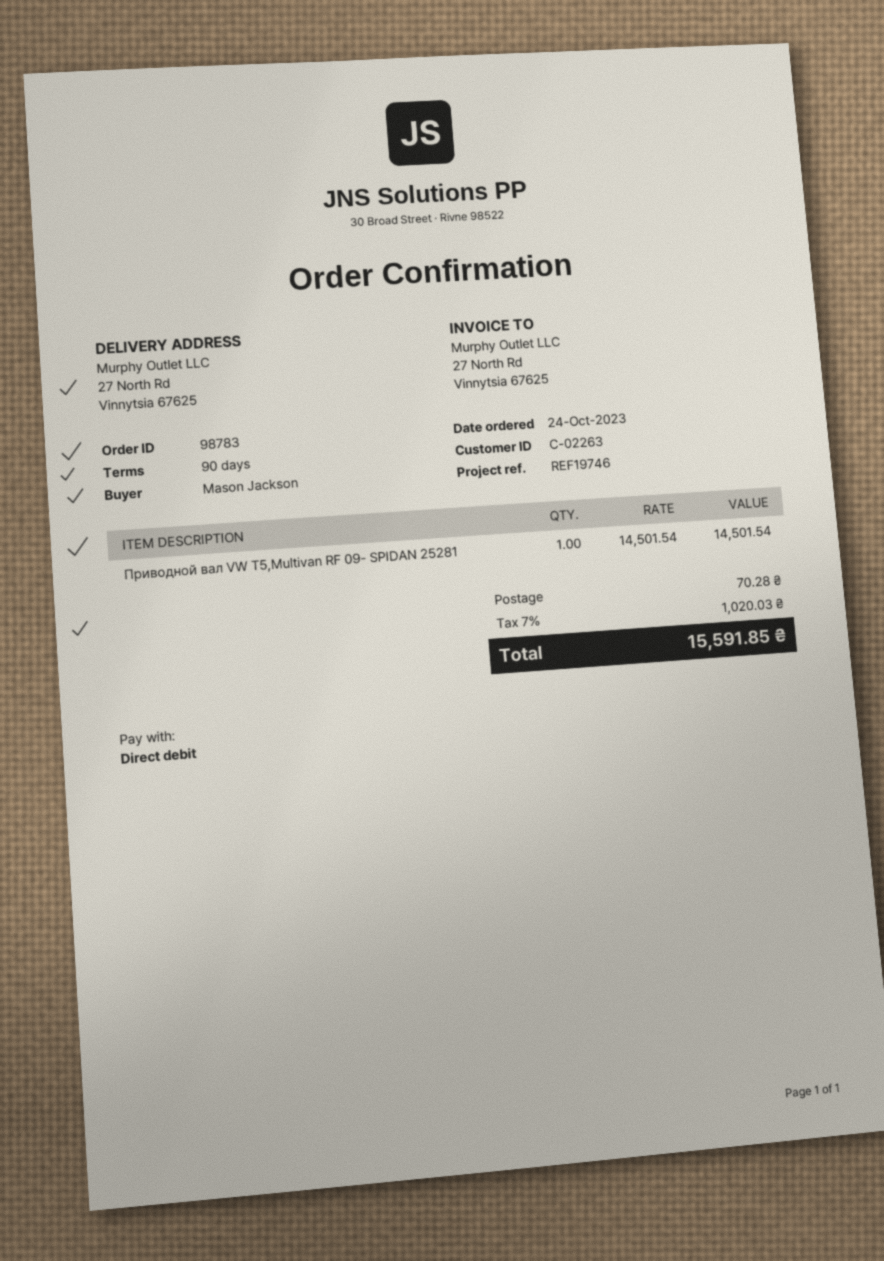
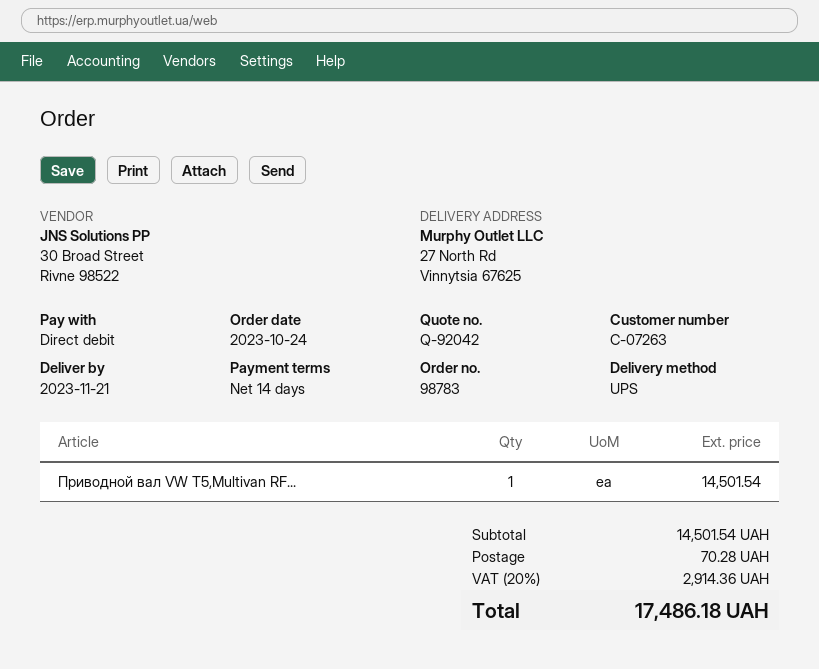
payment terms: 90 days -> 14 days
customer number: C-02263 -> C-07263
tax: 7% = 1020.03 -> 20% = 2914.36
total: 15591.85 -> 17486.18

